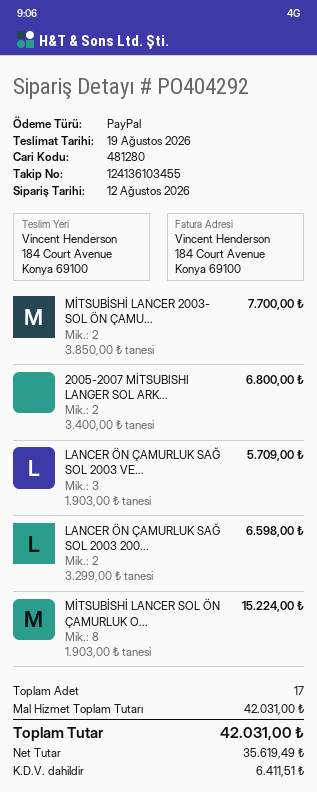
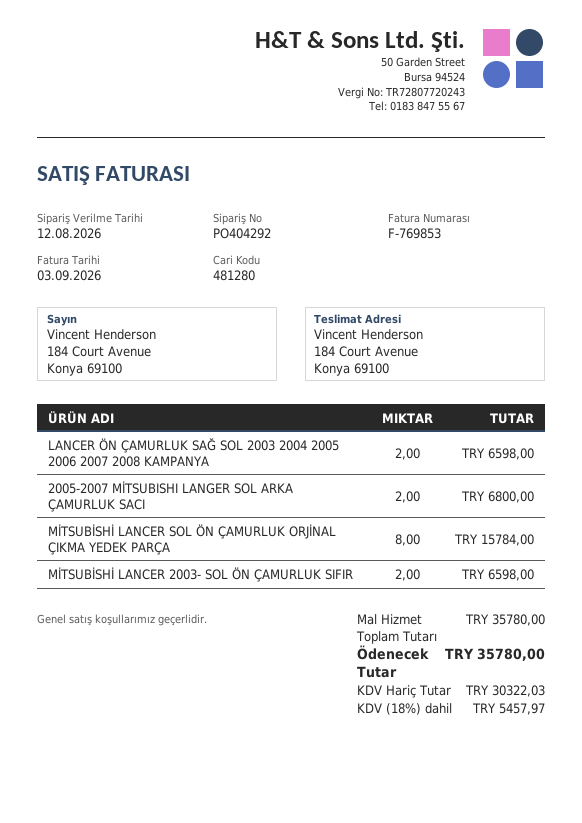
MİTSUBİSHİ LANCER 2003- SOL ÖN ÇAMU...: 2 for 7700.00 -> 2 for 6598.00
LANCER ÖN ÇAMURLUK SAĞ SOL 2003 VE...: 3 for 5709.00 -> none
MİTSUBİSHİ LANCER SOL ÖN ÇAMURLUK O...: 8 for 15224.00 -> 8 for 15784.00
subtotal: 42031.00 -> 35780.00
net: 35619.49 -> 30322.03
tax: 6411.51 -> 5457.97
total: 42031.00 -> 35780.00

